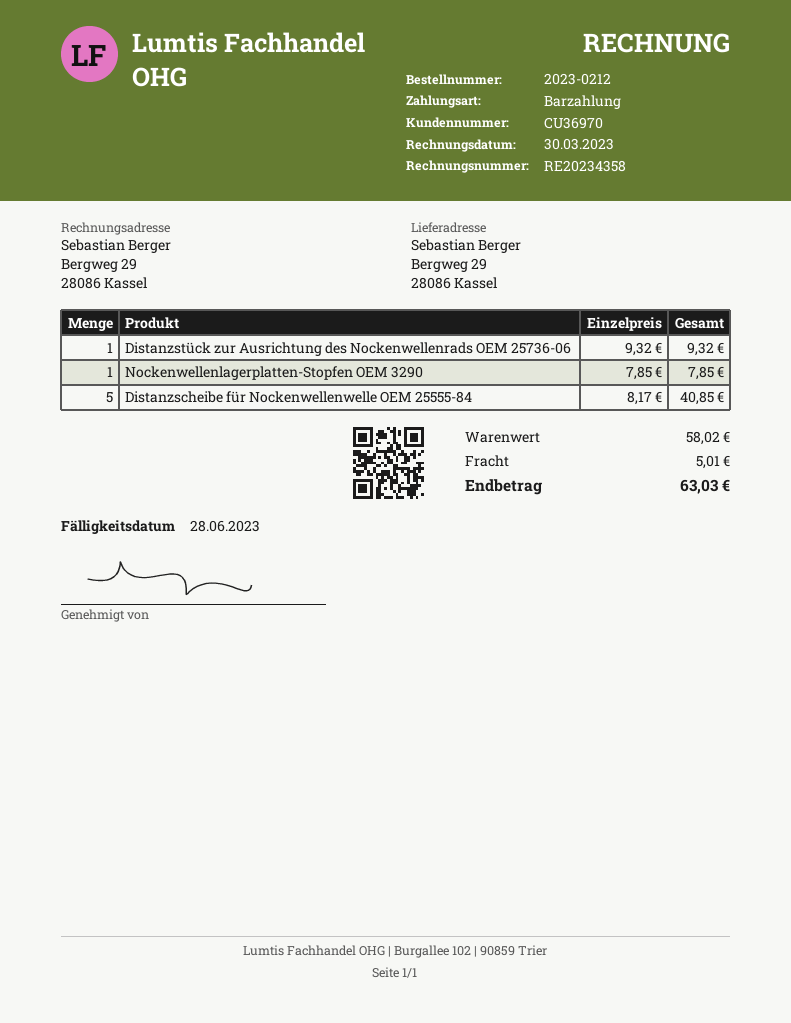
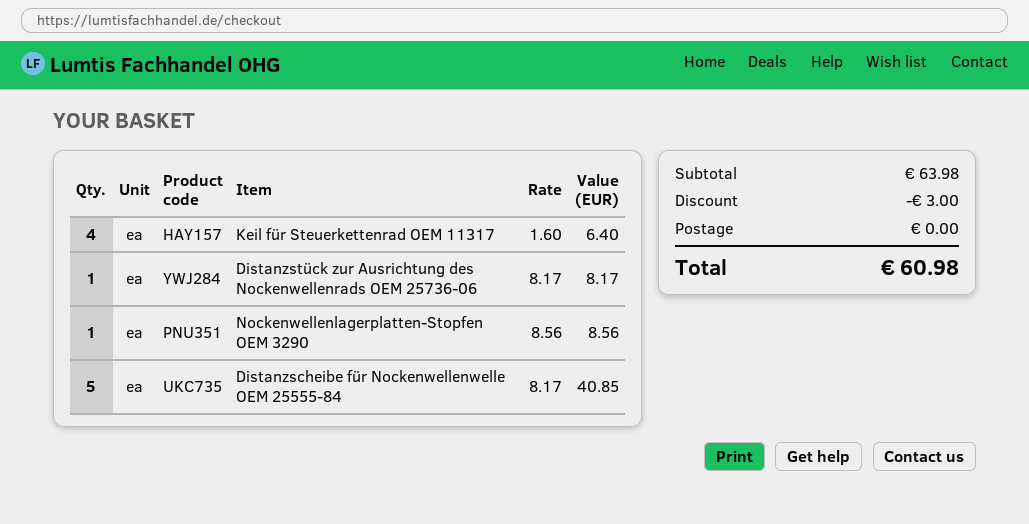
Distanzstück zur Ausrichtung des Nockenwellenrads OEM 25736-06: 1 x 9.32 = 9.32 -> 1 x 8.17 = 8.17
Nockenwellenlagerplatten-Stopfen OEM 3290: 1 x 7.85 = 7.85 -> 1 x 8.56 = 8.56
Keil für Steuerkettenrad OEM 11317: none -> 4 x 1.60 = 6.40
subtotal: 58.02 -> 63.98
discount: none -> 3.00
shipping: 5.01 -> 0.00
total: 63.03 -> 60.98

